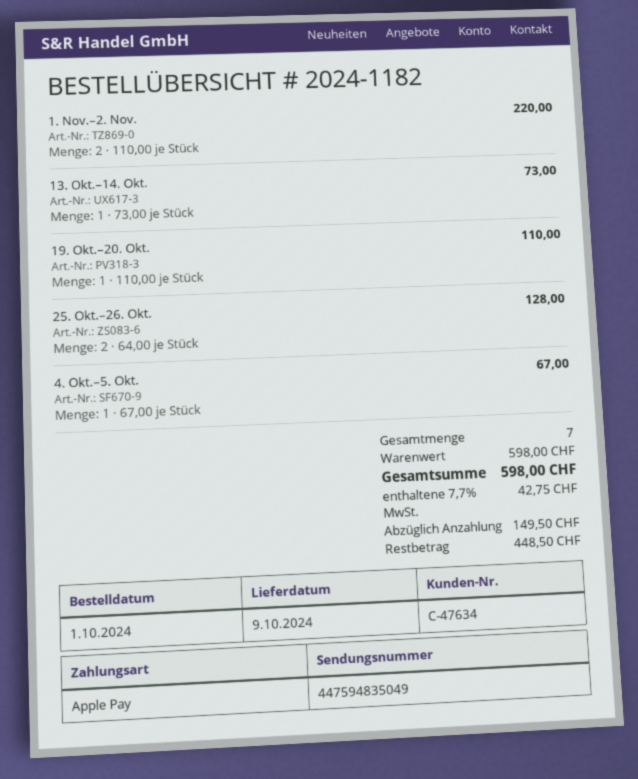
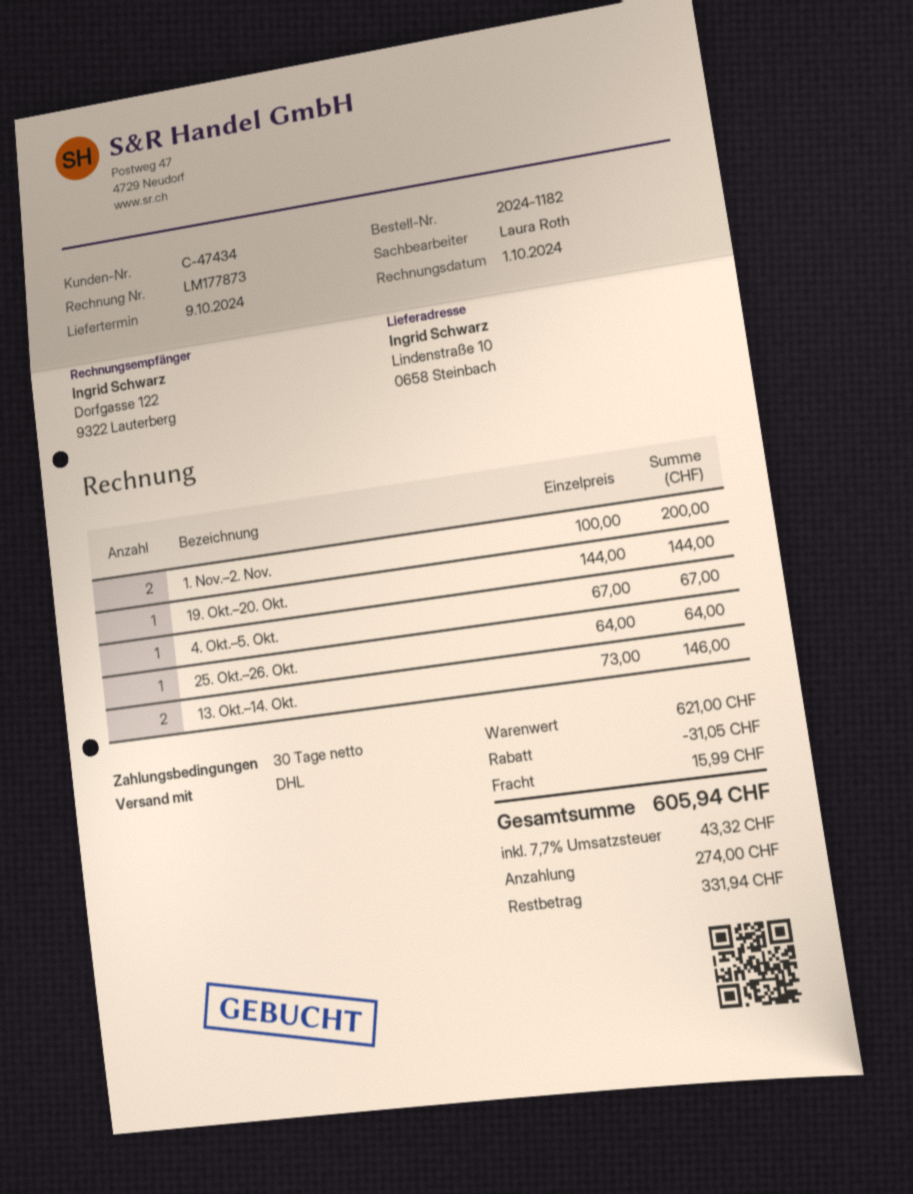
customer number: C-47634 -> C-47434
1. Nov.–2. Nov.: 2 x 110.00 = 220.00 -> 2 x 100.00 = 200.00
13. Okt.–14. Okt.: 1 x 73.00 = 73.00 -> 2 x 73.00 = 146.00
19. Okt.–20. Okt.: 1 x 110.00 = 110.00 -> 1 x 144.00 = 144.00
25. Okt.–26. Okt.: 2 x 64.00 = 128.00 -> 1 x 64.00 = 64.00
subtotal: 598.00 -> 621.00
discount: none -> 31.05
shipping: none -> 15.99
tax: 7.7% = 42.75 -> 7.7% = 43.32
total: 598.00 -> 605.94
deposit: 149.50 -> 274.00
balance: 448.50 -> 331.94

